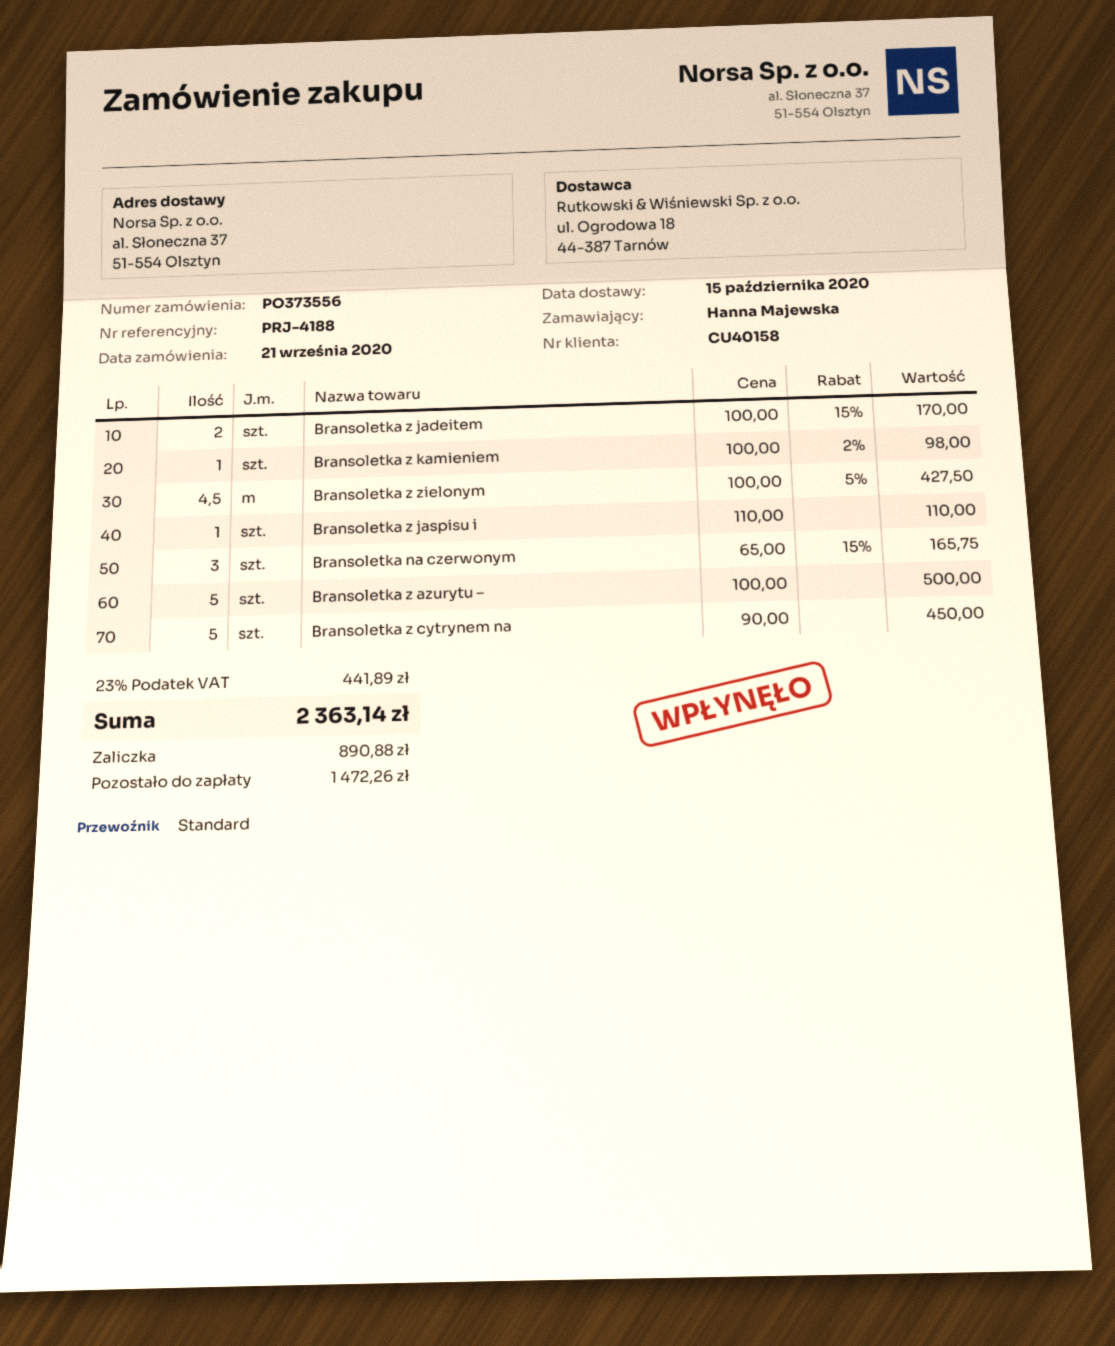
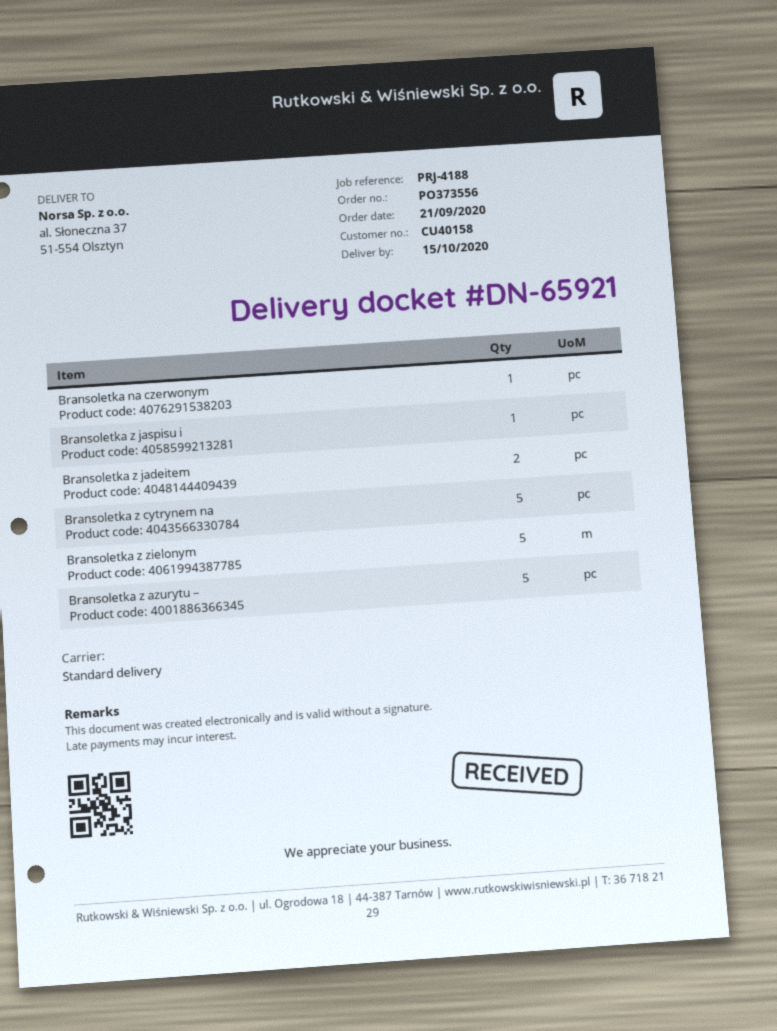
Bransoletka z kamieniem: 1 -> none
Bransoletka z zielonym: 4.5 -> 5
Bransoletka na czerwonym: 3 -> 1

